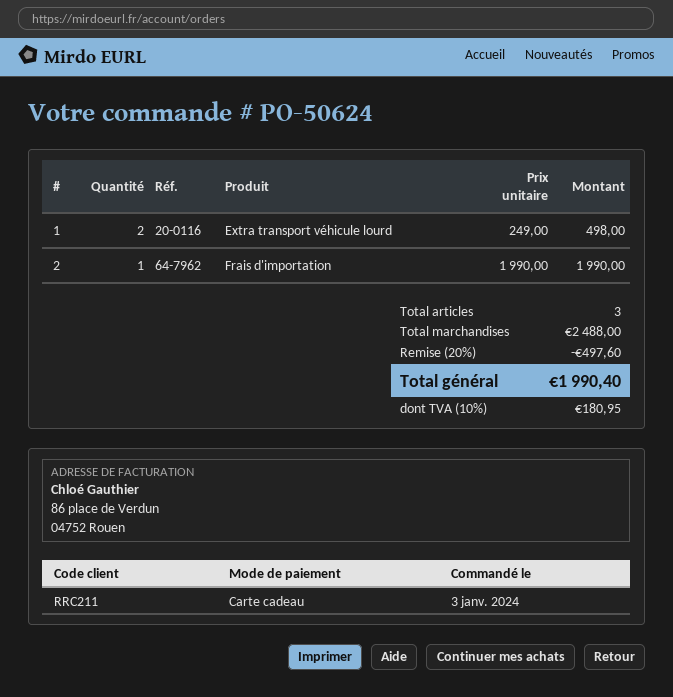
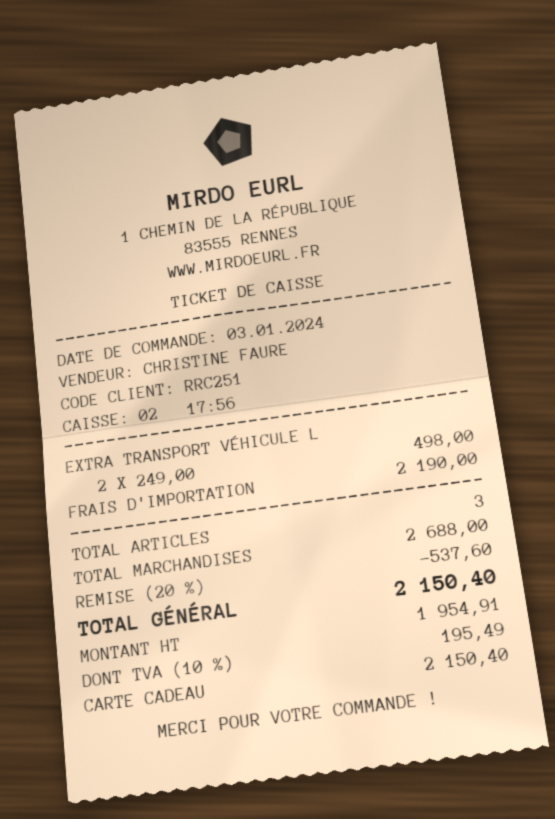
customer number: RRC211 -> RRC251
Frais d'importation: 1 x 1990.00 = 1990.00 -> 1 x 2190.00 = 2190.00
subtotal: 2488.00 -> 2688.00
discount: 20% = 497.60 -> 20% = 537.60
tax: 10% = 180.95 -> 10% = 195.49
total: 1990.40 -> 2150.40

